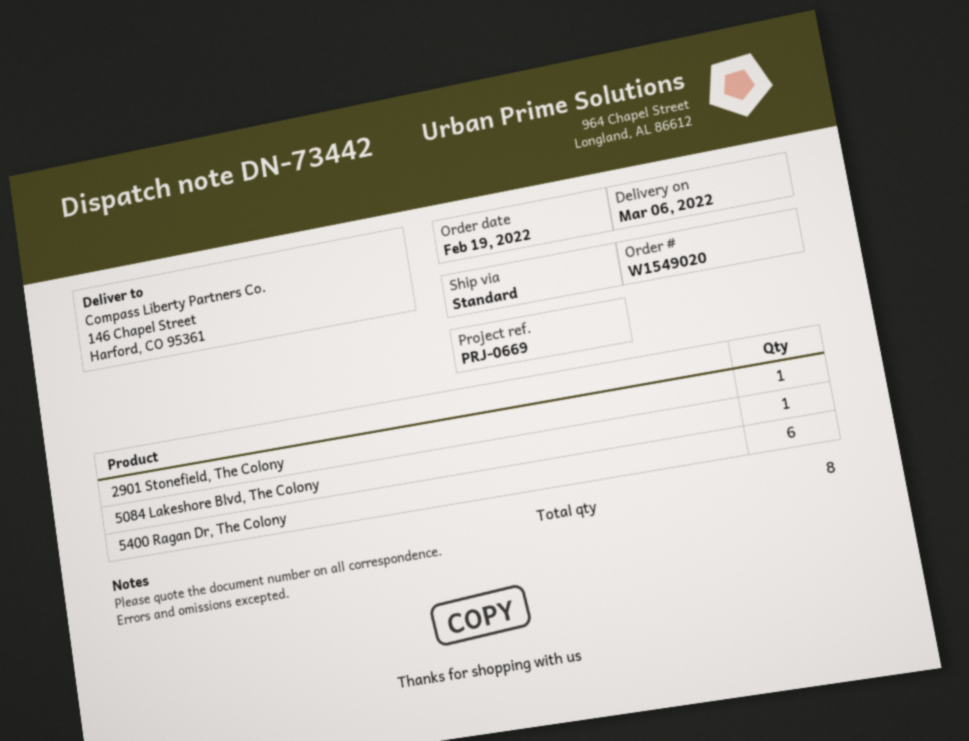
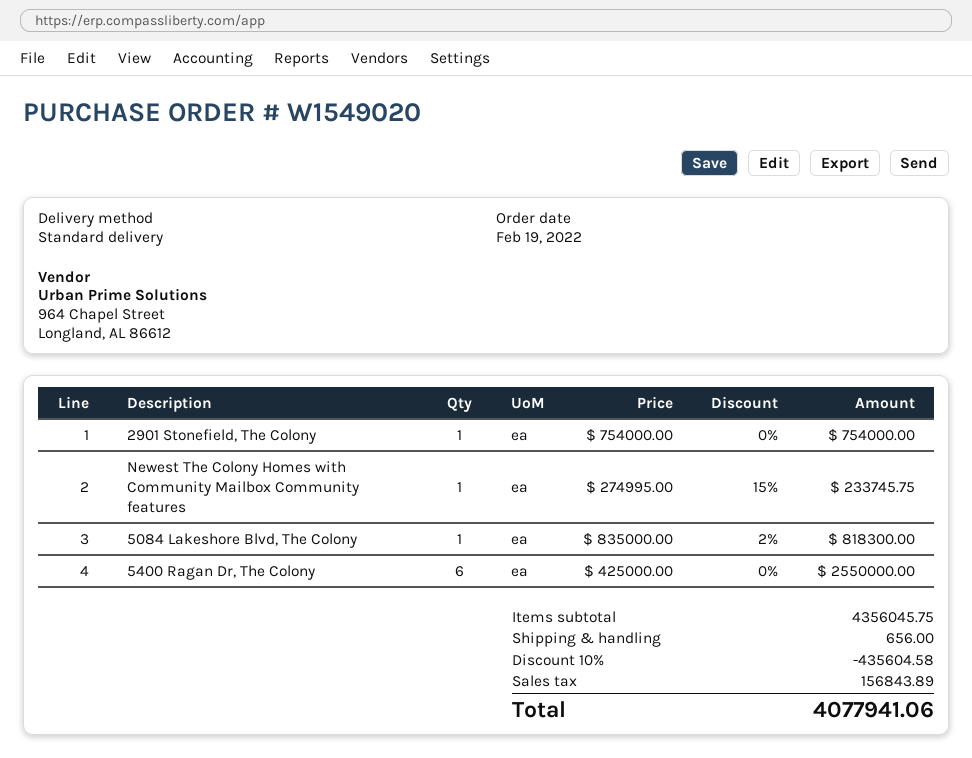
Newest The Colony Homes with Community Mailbox Community features: none -> 1

